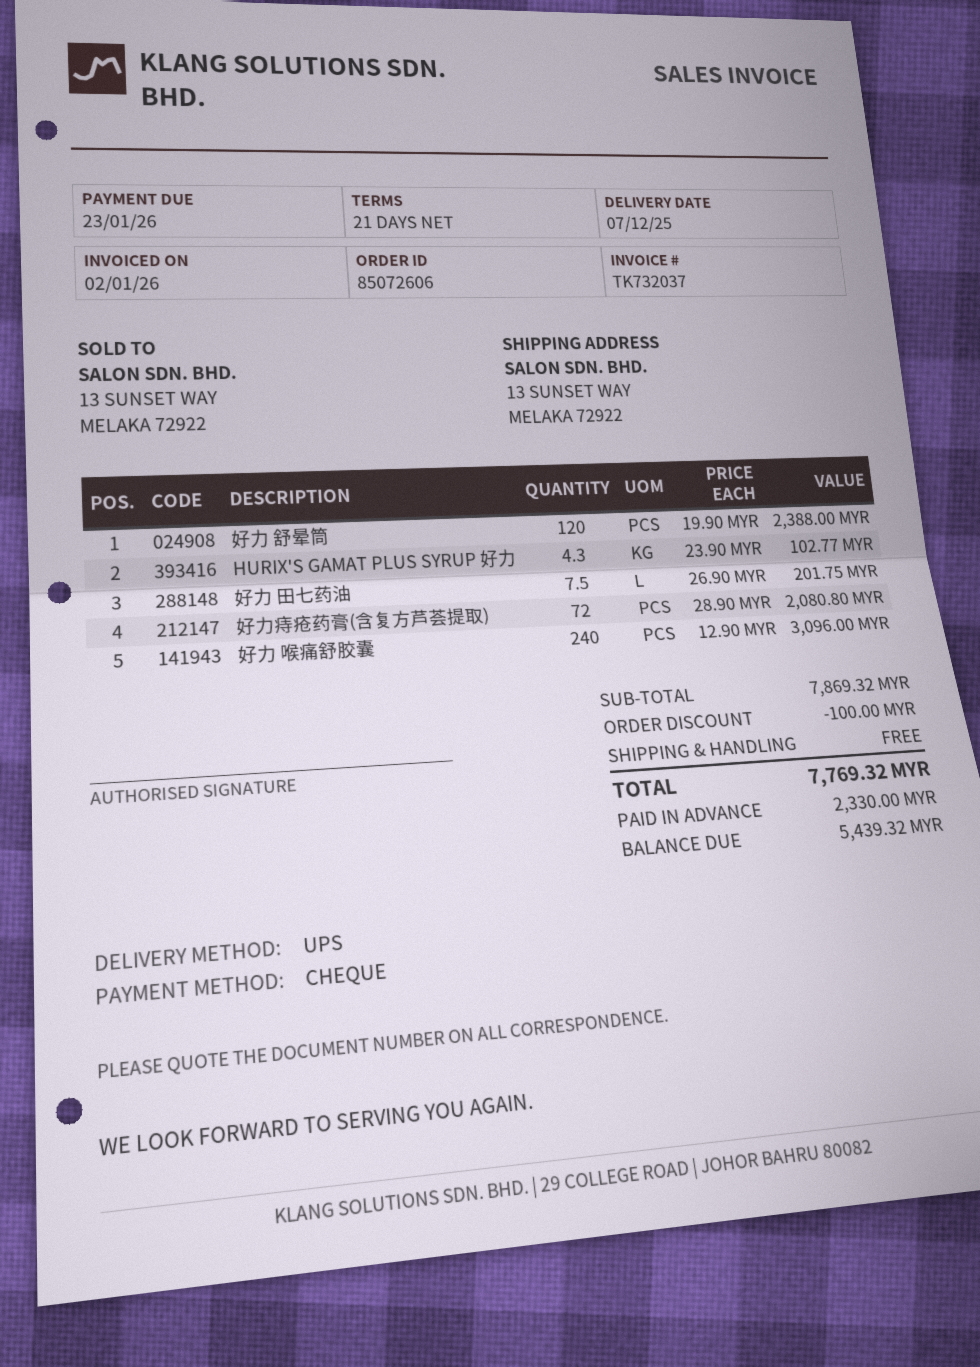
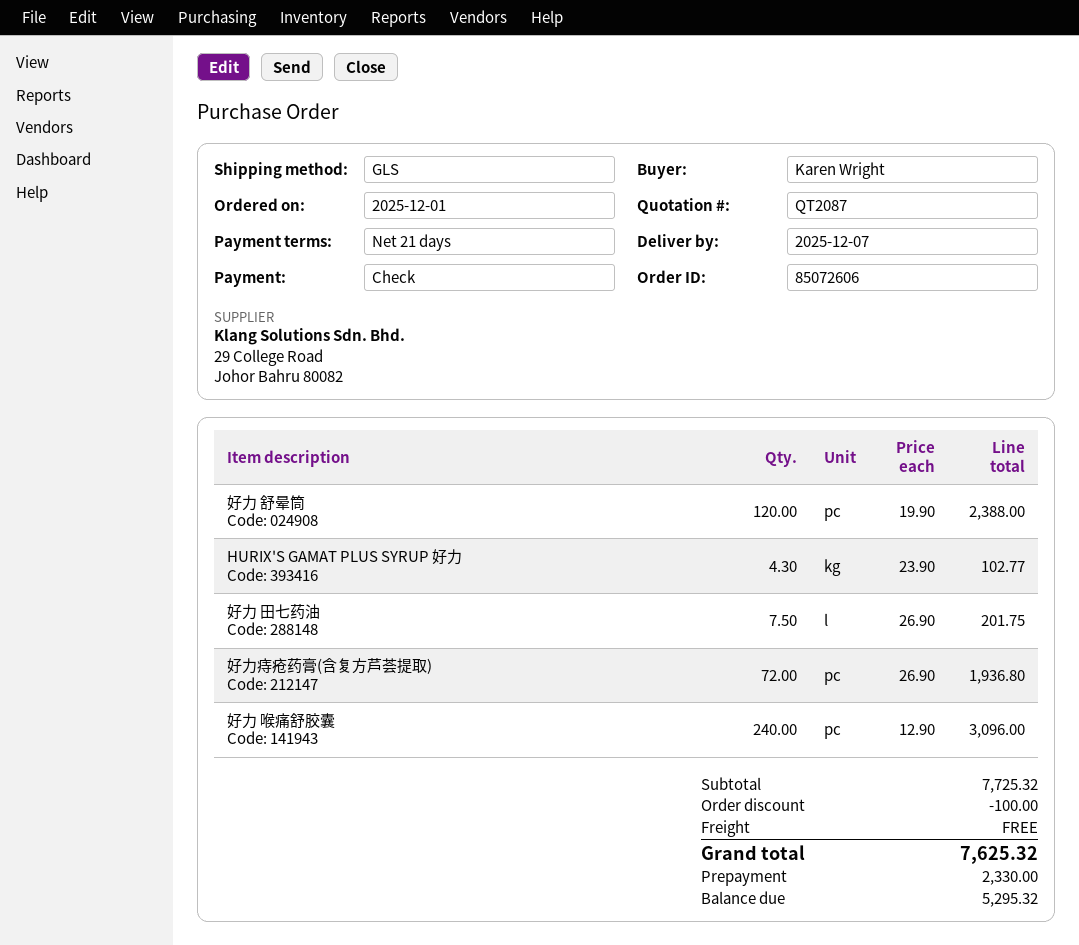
shipping method: UPS -> GLS
好力痔疮药膏(含复方芦荟提取): 72 x 28.90 = 2080.80 -> 72 x 26.90 = 1936.80
subtotal: 7869.32 -> 7725.32
total: 7769.32 -> 7625.32
balance: 5439.32 -> 5295.32

